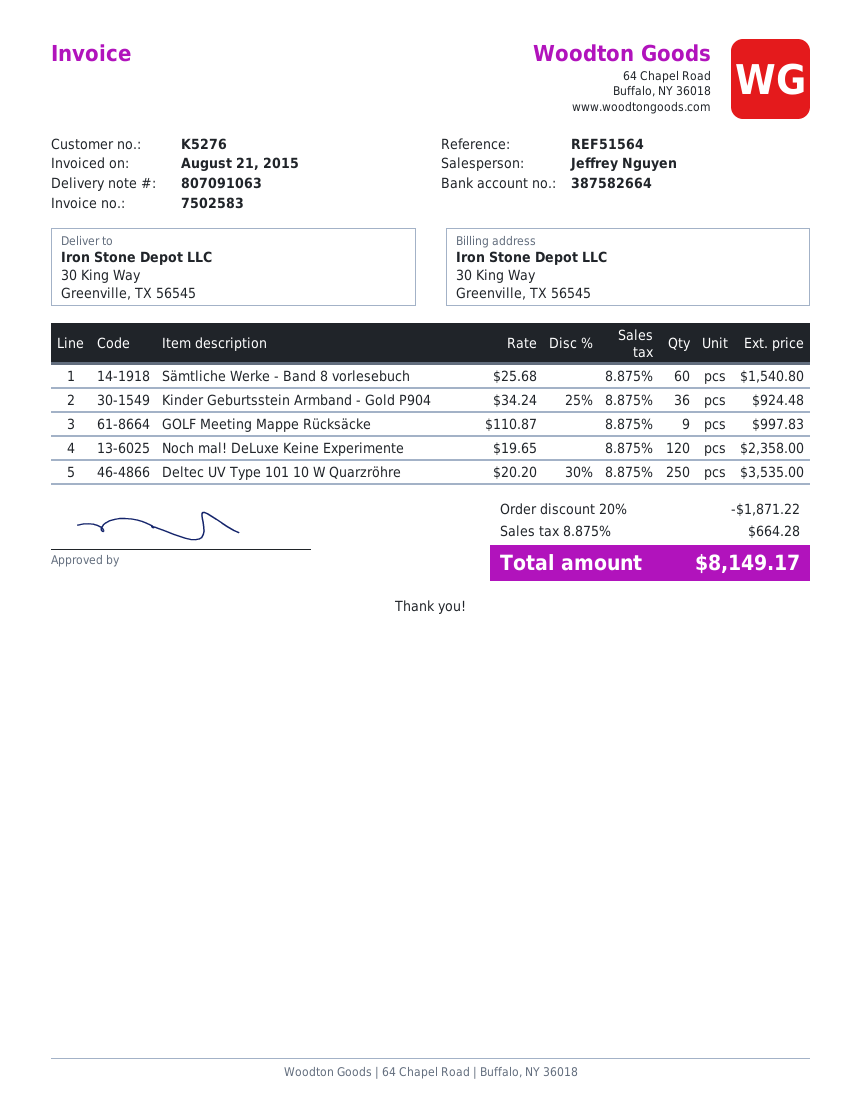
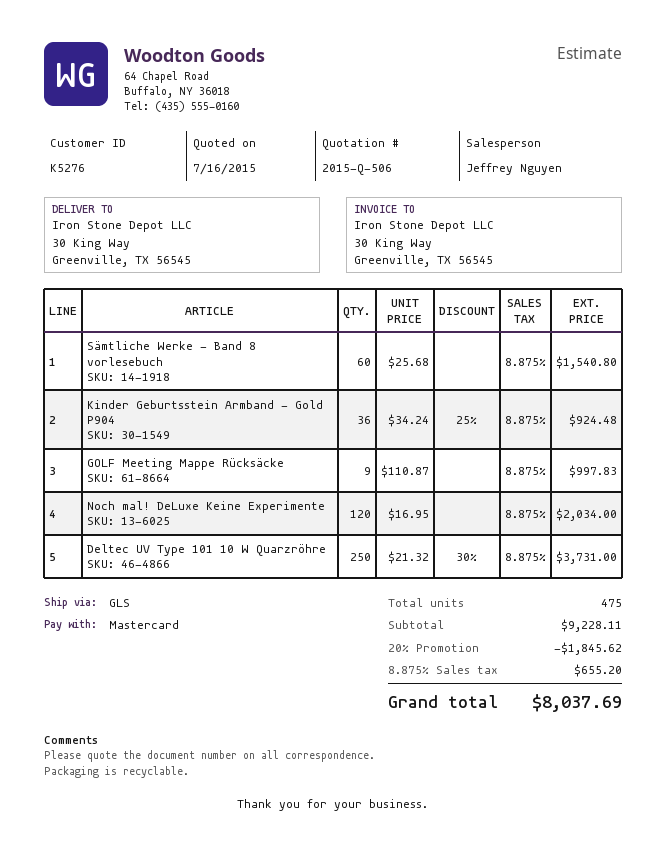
Noch mal! DeLuxe Keine Experimente: 120 x 19.65 = 2358.00 -> 120 x 16.95 = 2034.00
Deltec UV Type 101 10 W Quarzröhre: 250 x 20.20 - 30% = 3535.00 -> 250 x 21.32 - 30% = 3731.00
discount: 20% = 1871.22 -> 20% = 1845.62
tax: 8.875% = 664.28 -> 8.875% = 655.20
total: 8149.17 -> 8037.69

